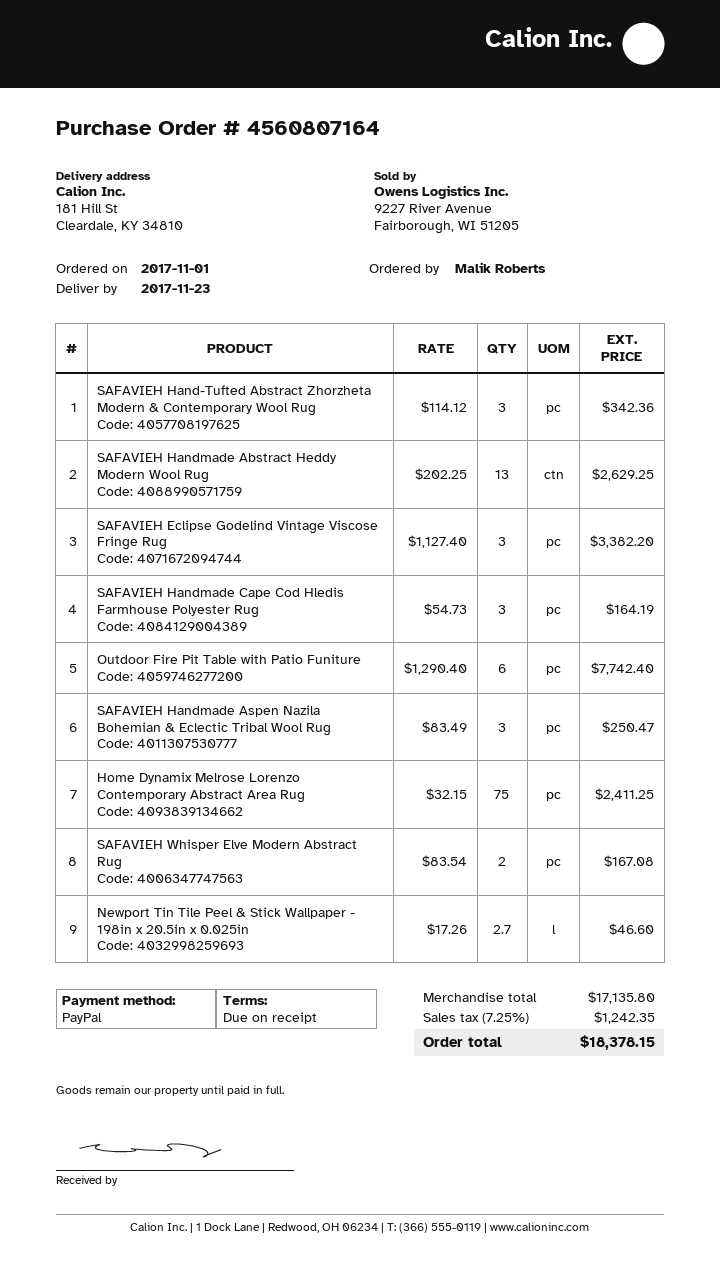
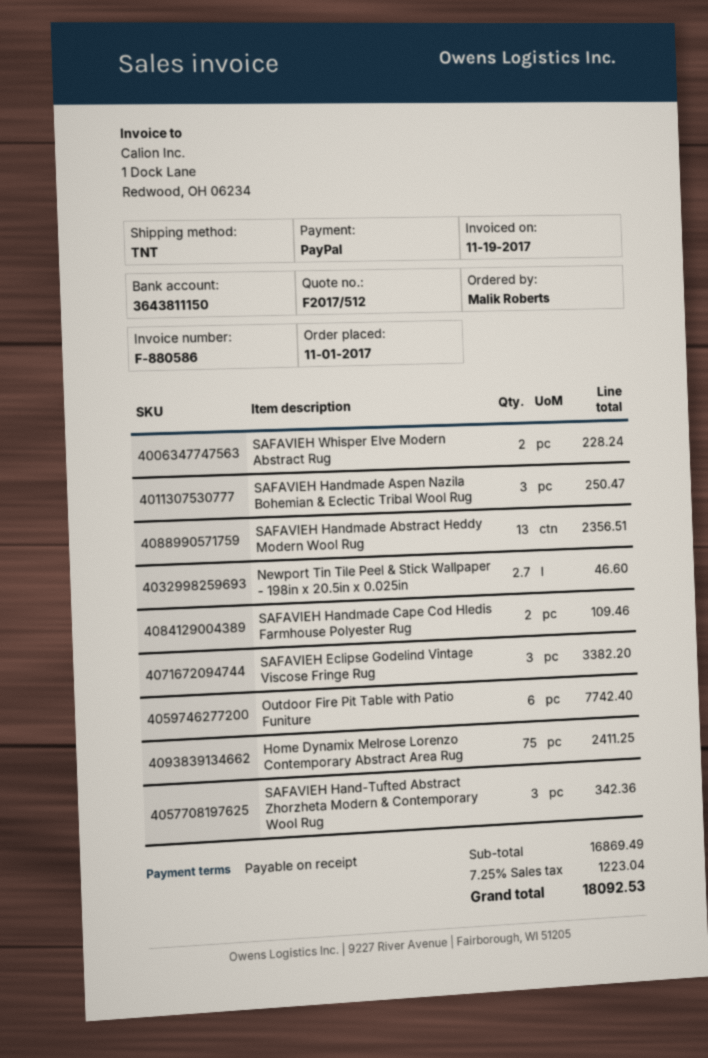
SAFAVIEH Handmade Abstract Heddy Modern Wool Rug: 13 for 2629.25 -> 13 for 2356.51
SAFAVIEH Handmade Cape Cod Hledis Farmhouse Polyester Rug: 3 for 164.19 -> 2 for 109.46
SAFAVIEH Whisper Elve Modern Abstract Rug: 2 for 167.08 -> 2 for 228.24
subtotal: 17135.80 -> 16869.49
tax: 7.25% = 1242.35 -> 7.25% = 1223.04
total: 18378.15 -> 18092.53

